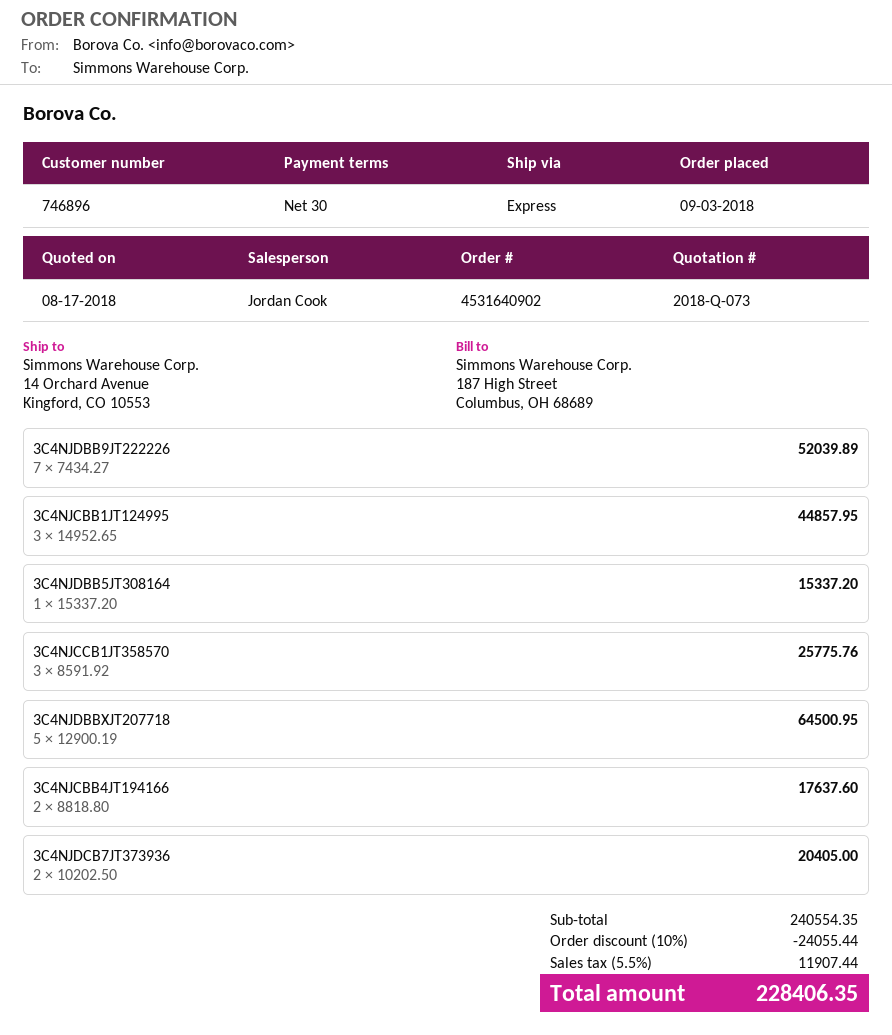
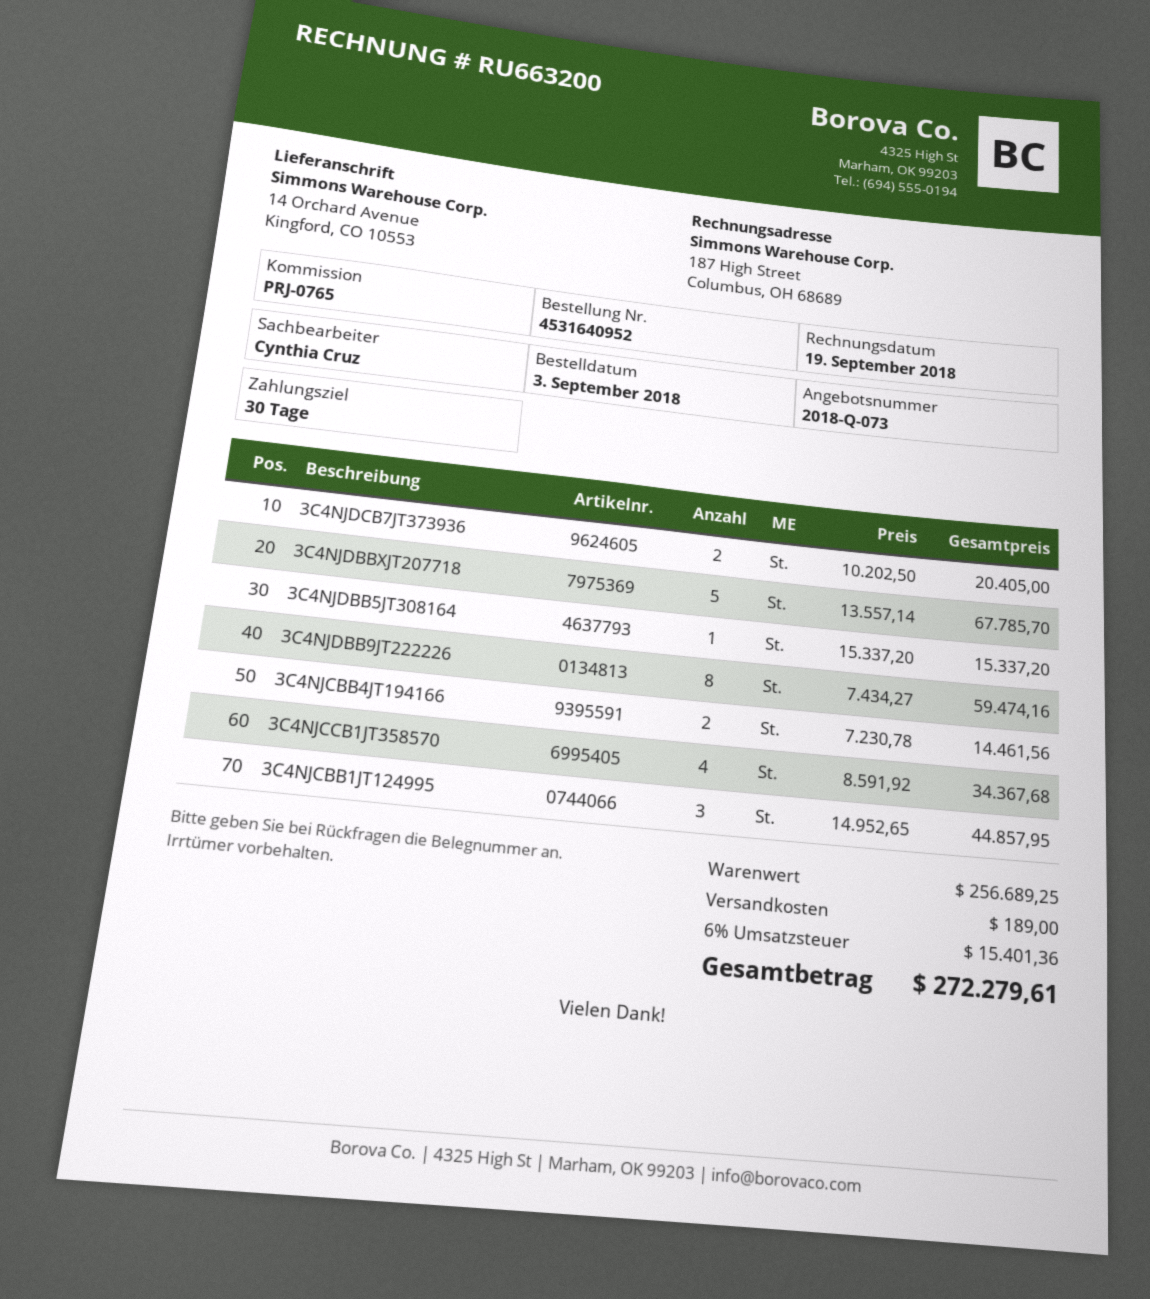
order number: 4531640902 -> 4531640952
sales rep: Jordan Cook -> Cynthia Cruz
3C4NJDBB9JT222226: 7 x 7434.27 = 52039.89 -> 8 x 7434.27 = 59474.16
3C4NJCCB1JT358570: 3 x 8591.92 = 25775.76 -> 4 x 8591.92 = 34367.68
3C4NJDBBXJT207718: 5 x 12900.19 = 64500.95 -> 5 x 13557.14 = 67785.70
3C4NJCBB4JT194166: 2 x 8818.80 = 17637.60 -> 2 x 7230.78 = 14461.56
subtotal: 240554.35 -> 256689.25
discount: 10% = 24055.44 -> none
shipping: none -> 189.00
tax: 5.5% = 11907.44 -> 6% = 15401.36
total: 228406.35 -> 272279.61

